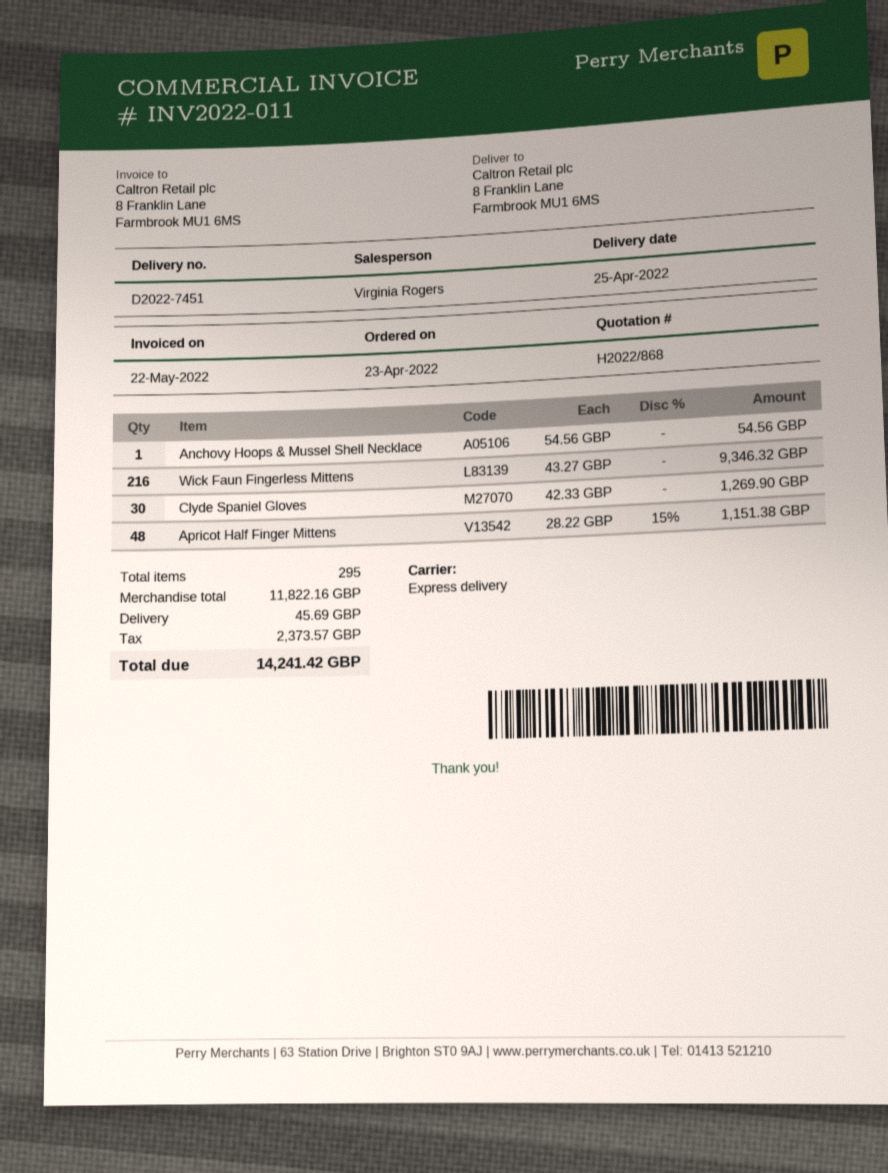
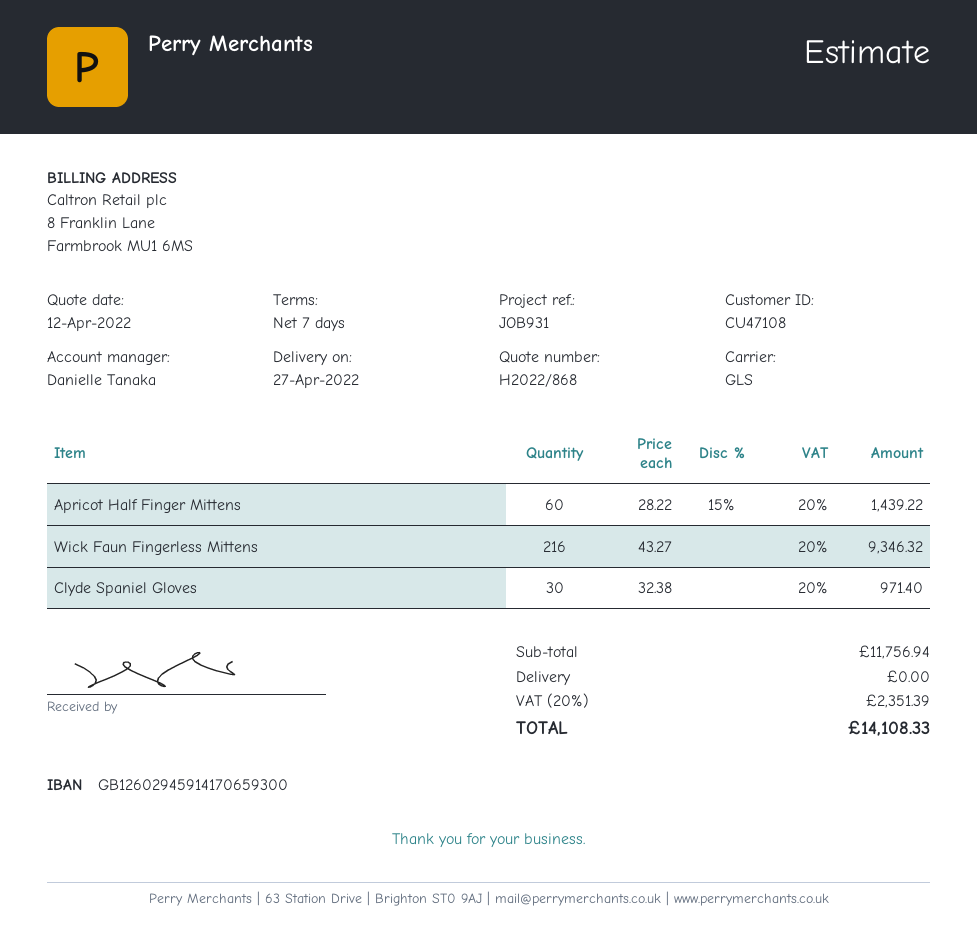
delivery date: 2022-04-25 -> 2022-04-27
sales rep: Virginia Rogers -> Danielle Tanaka
shipping method: express -> GLS
Anchovy Hoops & Mussel Shell Necklace: 1 x 54.56 = 54.56 -> none
Clyde Spaniel Gloves: 30 x 42.33 = 1269.90 -> 30 x 32.38 = 971.40
Apricot Half Finger Mittens: 48 x 28.22 - 15% = 1151.38 -> 60 x 28.22 - 15% = 1439.22
subtotal: 11822.16 -> 11756.94
shipping: 45.69 -> 0.00
tax: 2373.57 -> 2351.39
total: 14241.42 -> 14108.33

